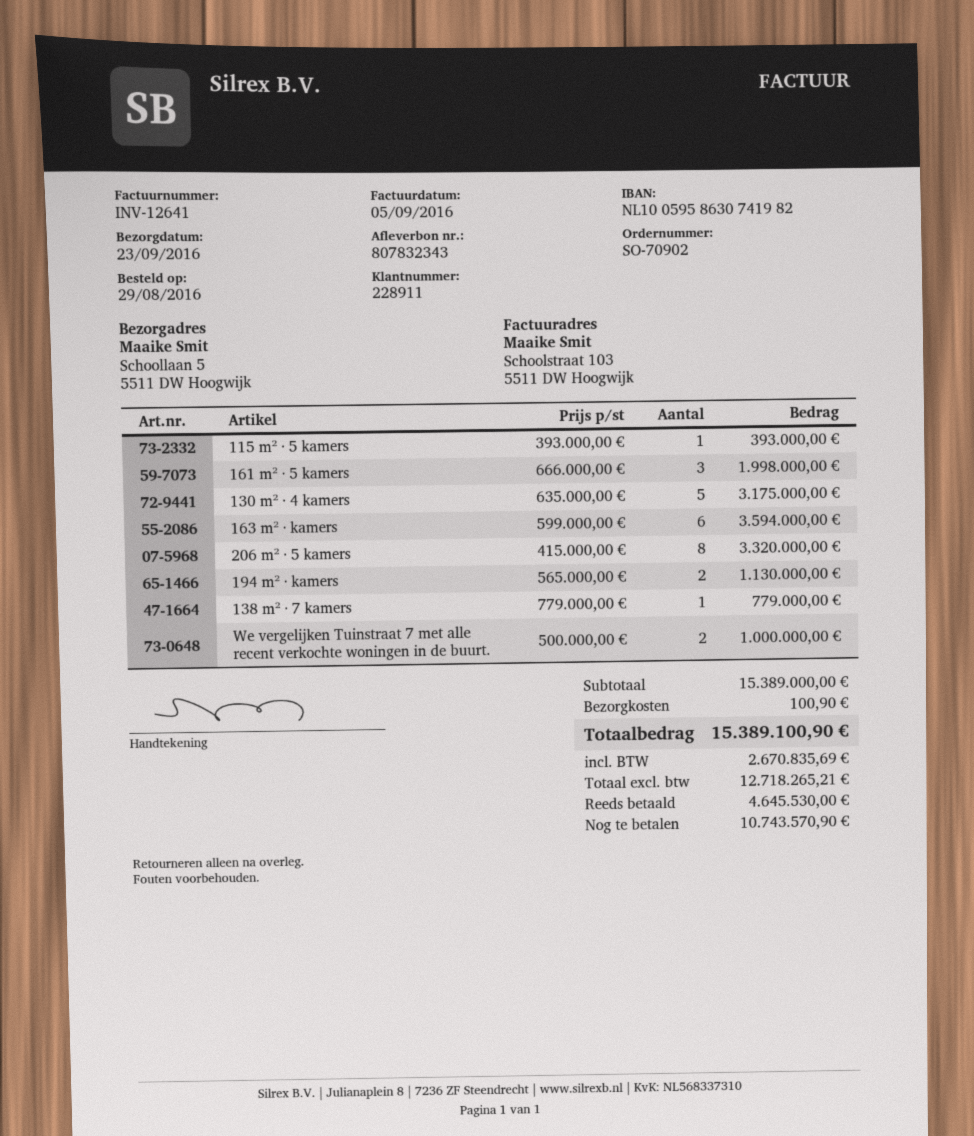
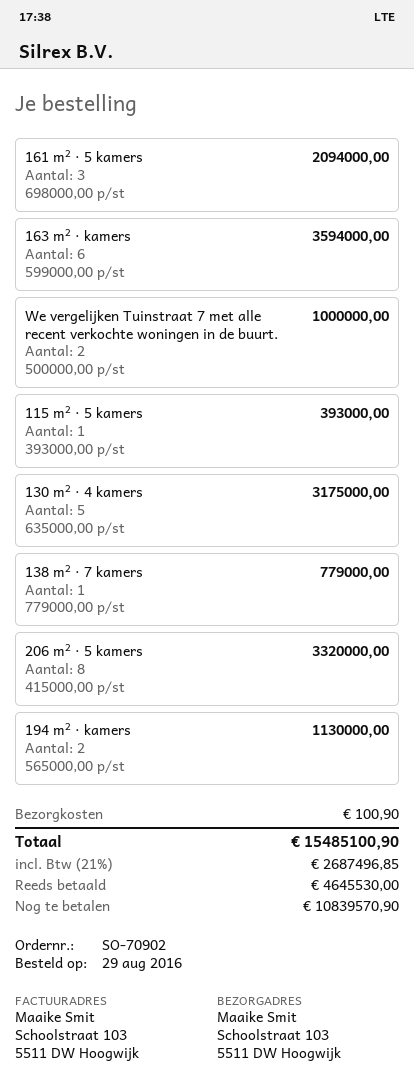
ship to: Schoollaan 5, 5511 DW Hoogwijk -> Schoolstraat 103, 5511 DW Hoogwijk
161 m² · 5 kamers: 3 x 666000.00 = 1998000.00 -> 3 x 698000.00 = 2094000.00
tax: 2670835.69 -> 2687496.85
total: 15389100.90 -> 15485100.90
balance: 10743570.90 -> 10839570.90

